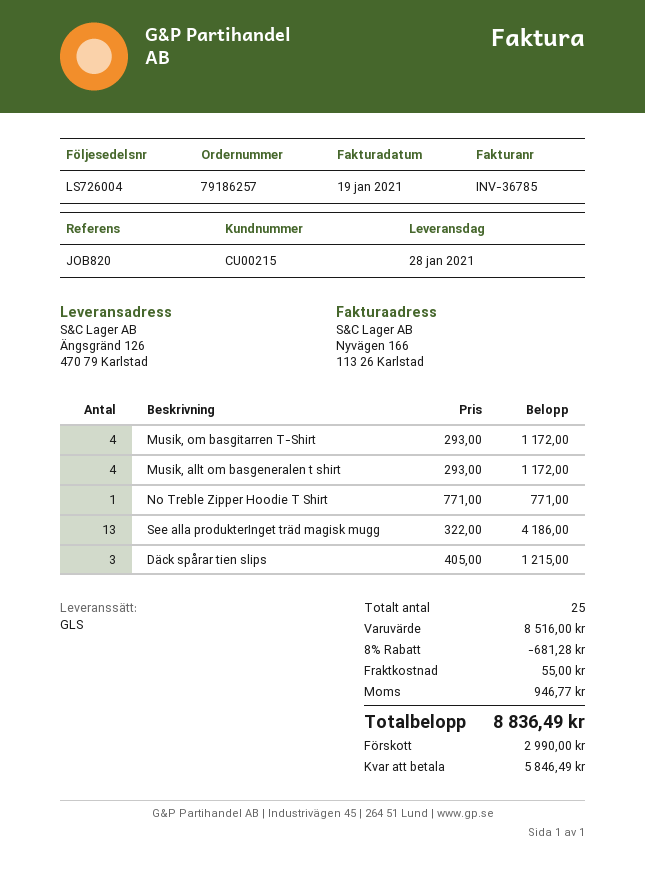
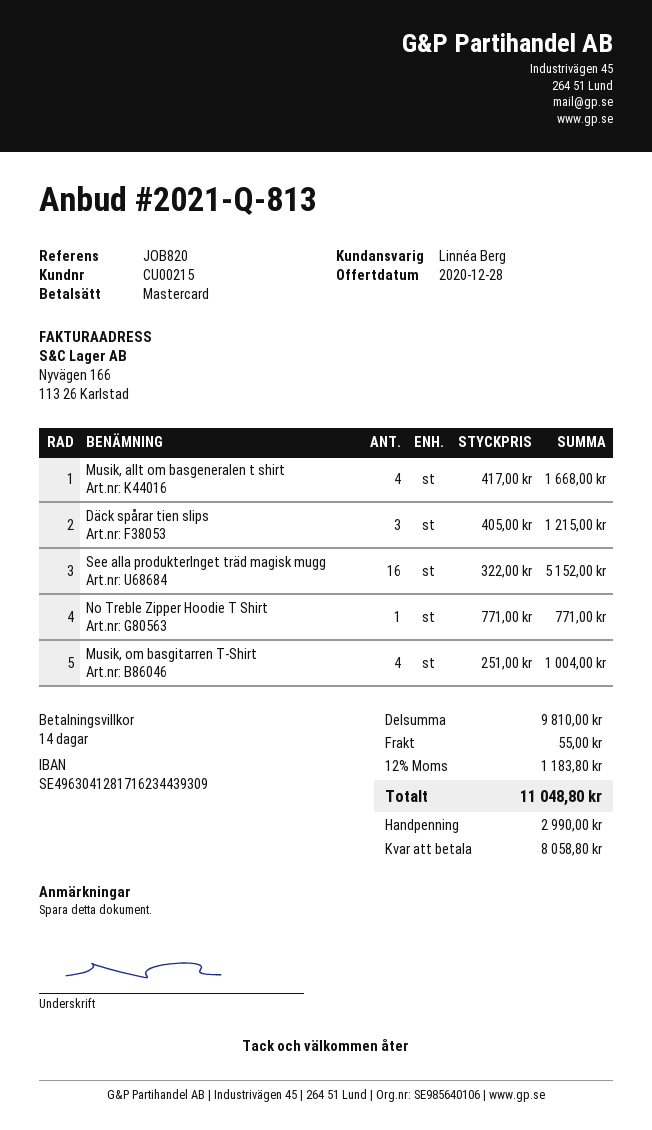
Musik, om basgitarren T-Shirt: 4 x 293.00 = 1172.00 -> 4 x 251.00 = 1004.00
Musik, allt om basgeneralen t shirt: 4 x 293.00 = 1172.00 -> 4 x 417.00 = 1668.00
See alla produkterInget träd magisk mugg: 13 x 322.00 = 4186.00 -> 16 x 322.00 = 5152.00
subtotal: 8516.00 -> 9810.00
discount: 8% = 681.28 -> none
tax: 946.77 -> 1183.80
total: 8836.49 -> 11048.80
balance: 5846.49 -> 8058.80

